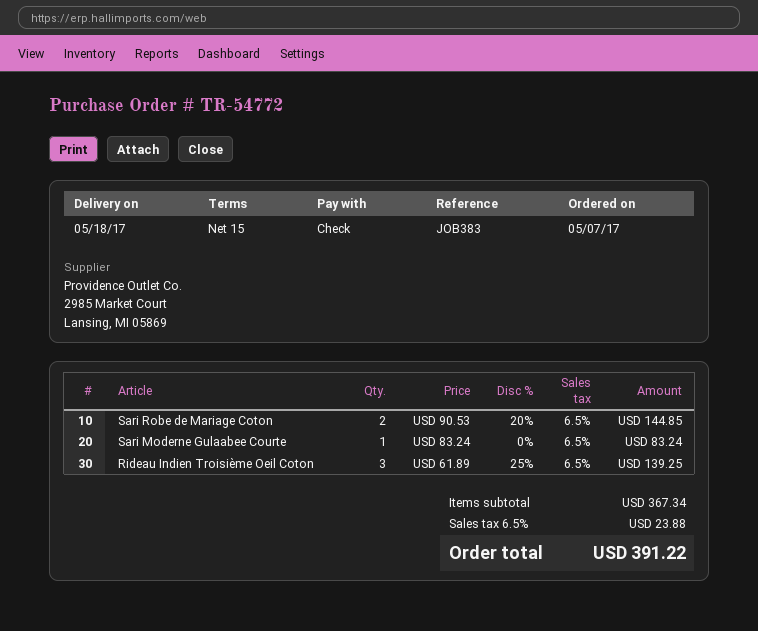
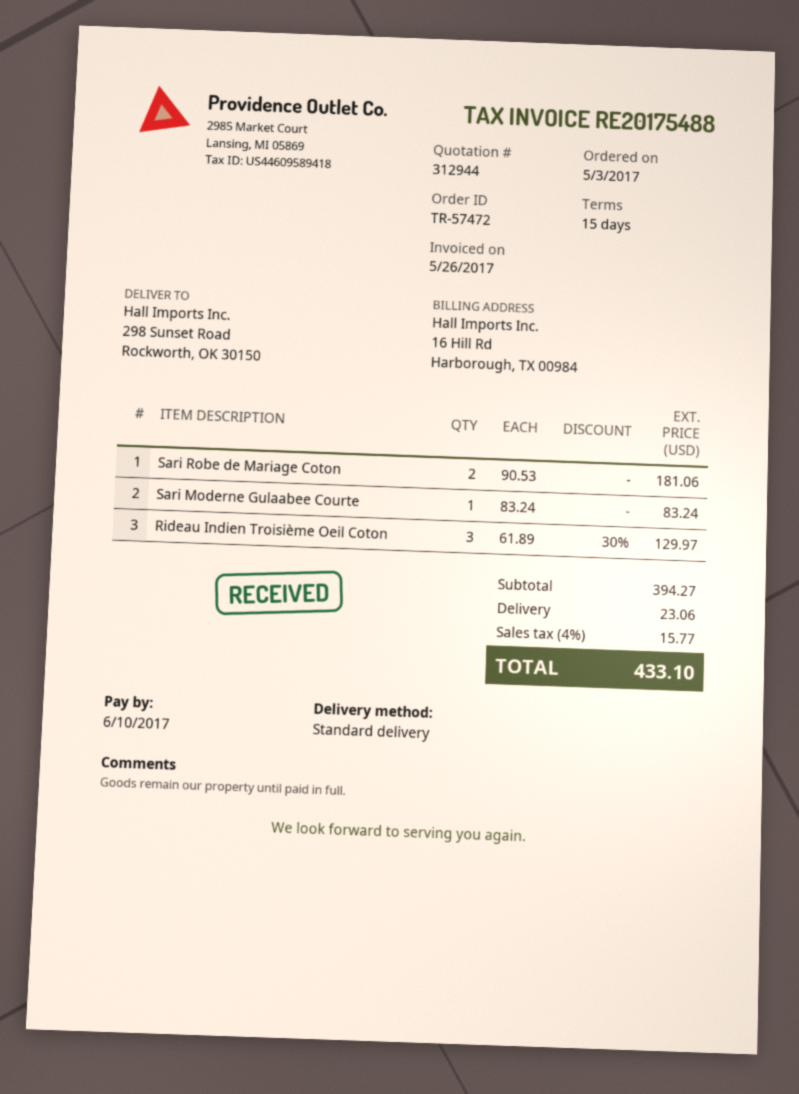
order number: TR-54772 -> TR-57472
order date: 2017-05-07 -> 2017-05-03
Sari Robe de Mariage Coton: 2 x 90.53 - 20% = 144.85 -> 2 x 90.53 = 181.06
Rideau Indien Troisième Oeil Coton: 3 x 61.89 - 25% = 139.25 -> 3 x 61.89 - 30% = 129.97
subtotal: 367.34 -> 394.27
shipping: none -> 23.06
tax: 6.5% = 23.88 -> 4% = 15.77
total: 391.22 -> 433.10

